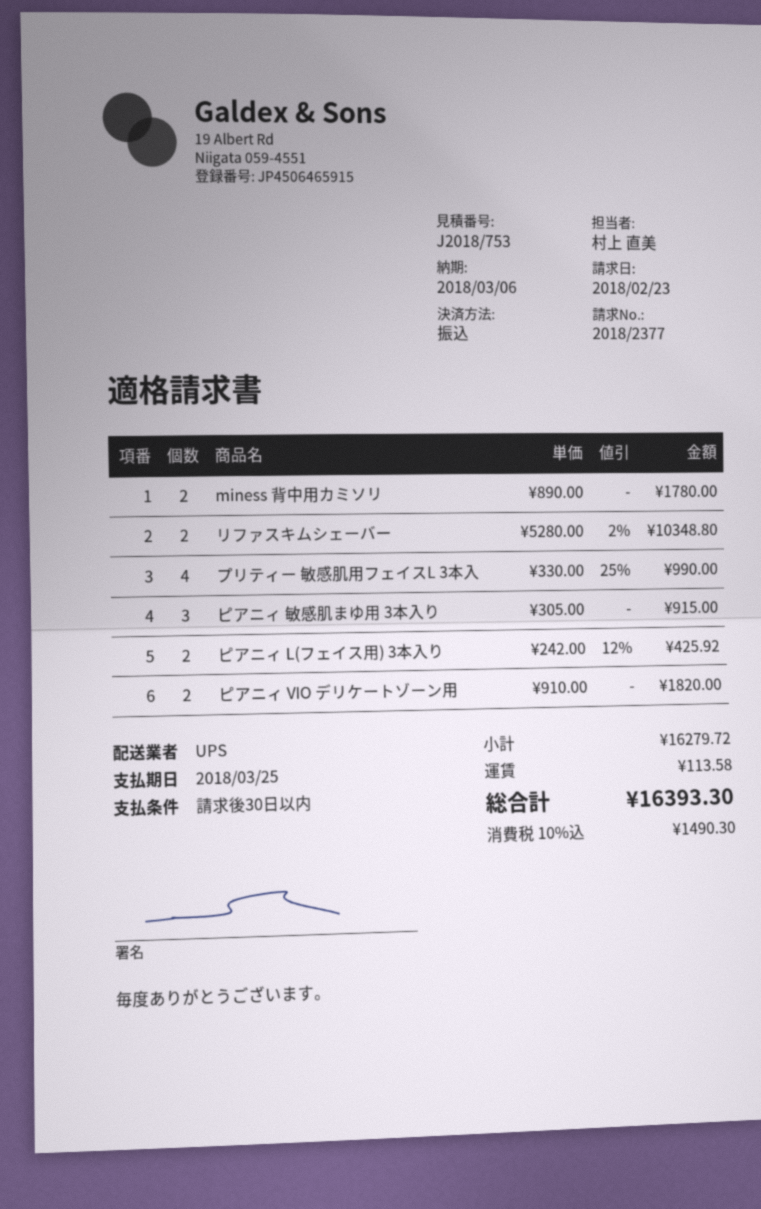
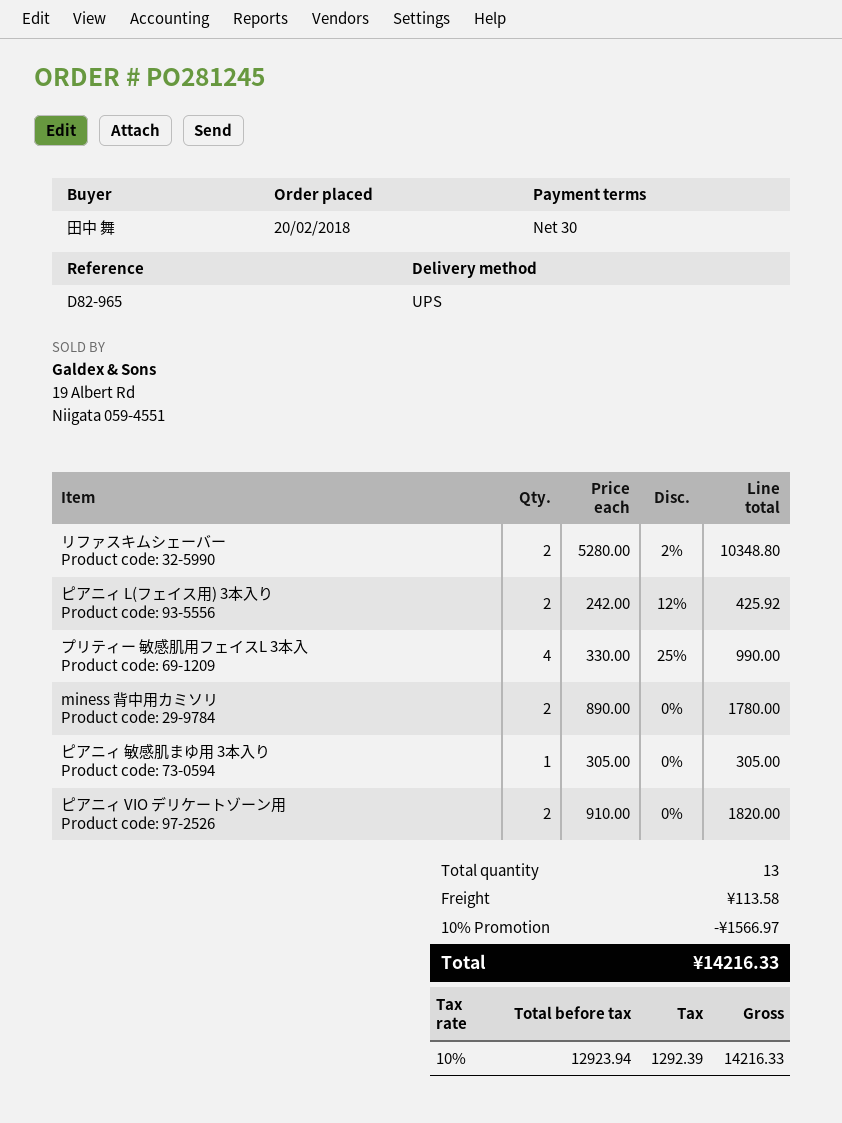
ピアニィ 敏感肌まゆ用 3本入り: 3 x 305.00 = 915.00 -> 1 x 305.00 = 305.00
discount: none -> 10% = 1566.97
tax: 10% = 1490.30 -> 10% = 1292.39
total: 16393.30 -> 14216.33

